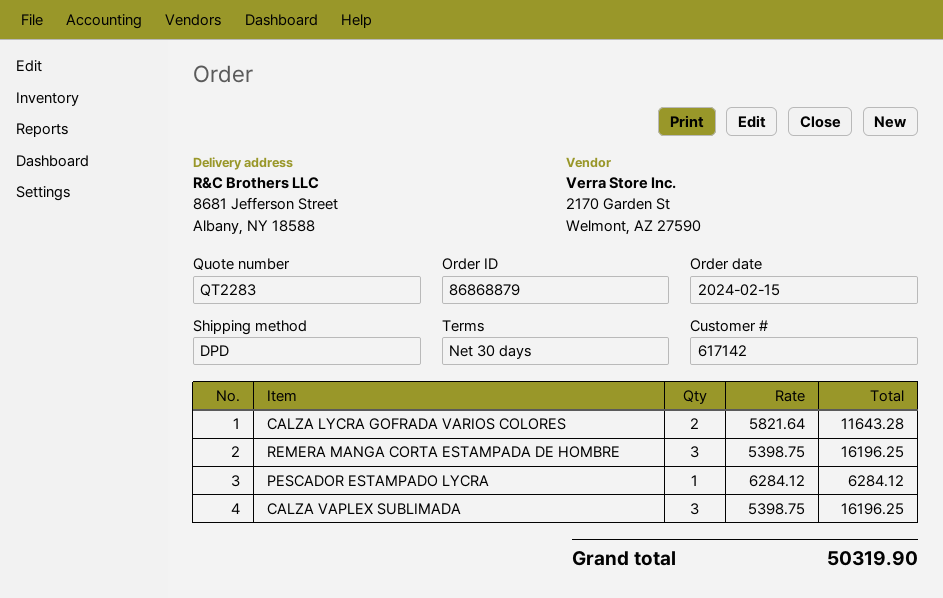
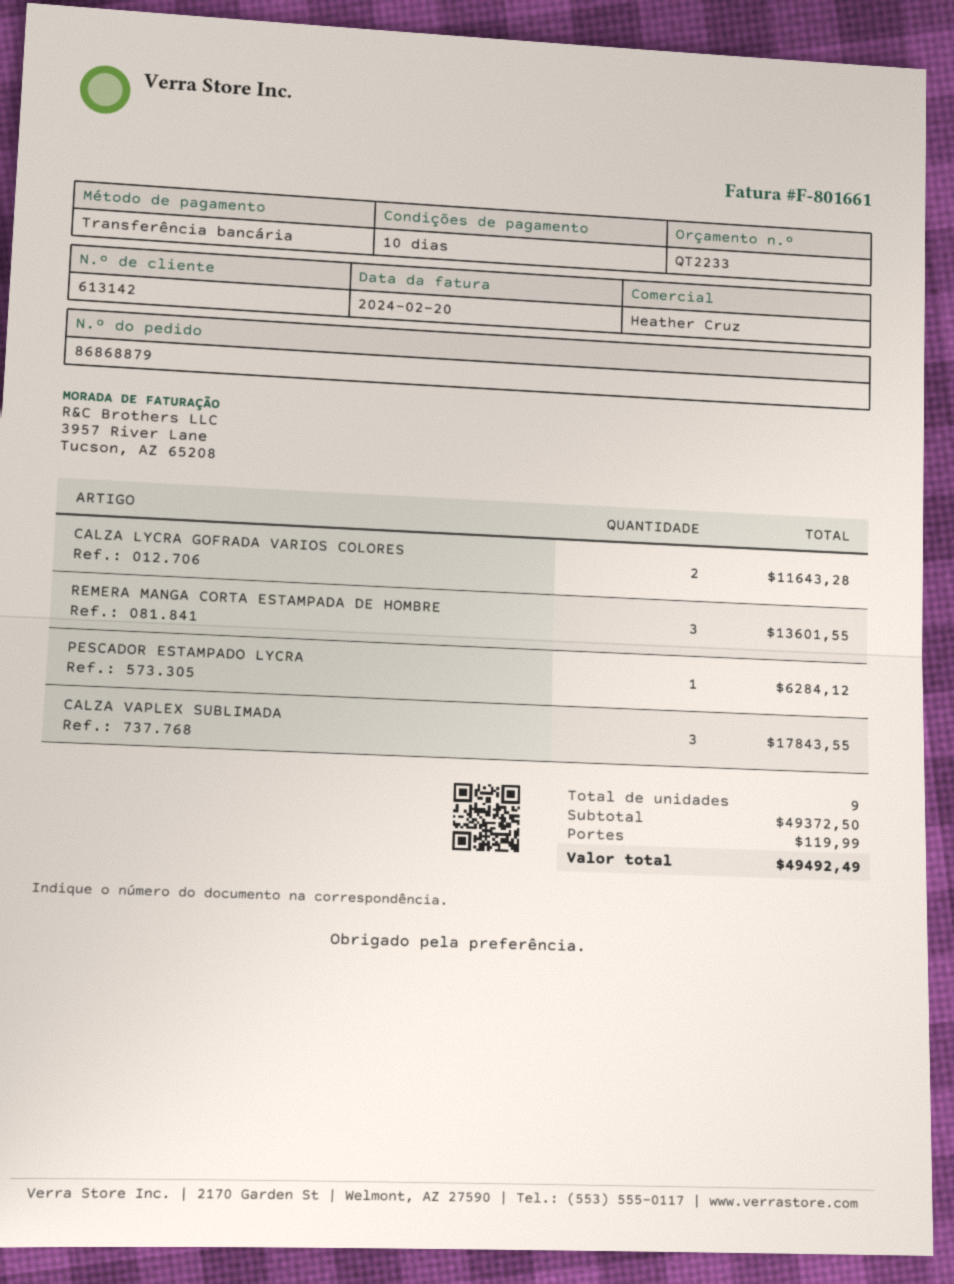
quote number: QT2283 -> QT2233
payment terms: 30 days -> 10 days
customer number: 617142 -> 613142
REMERA MANGA CORTA ESTAMPADA DE HOMBRE: 3 for 16196.25 -> 3 for 13601.55
CALZA VAPLEX SUBLIMADA: 3 for 16196.25 -> 3 for 17843.55
shipping: none -> 119.99
total: 50319.90 -> 49492.49

